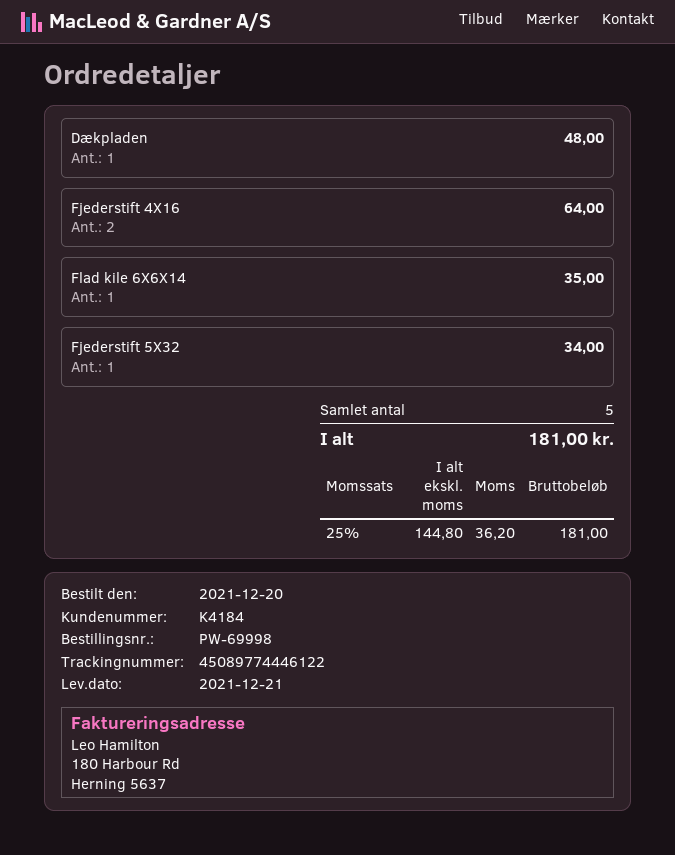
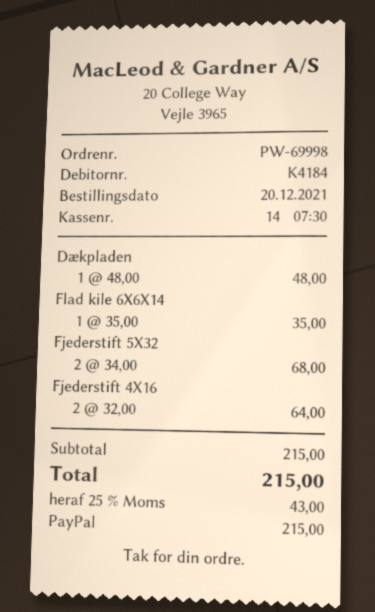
Fjederstift 5X32: 1 for 34.00 -> 2 for 68.00
tax: 25% = 36.20 -> 25% = 43.00
total: 181.00 -> 215.00

